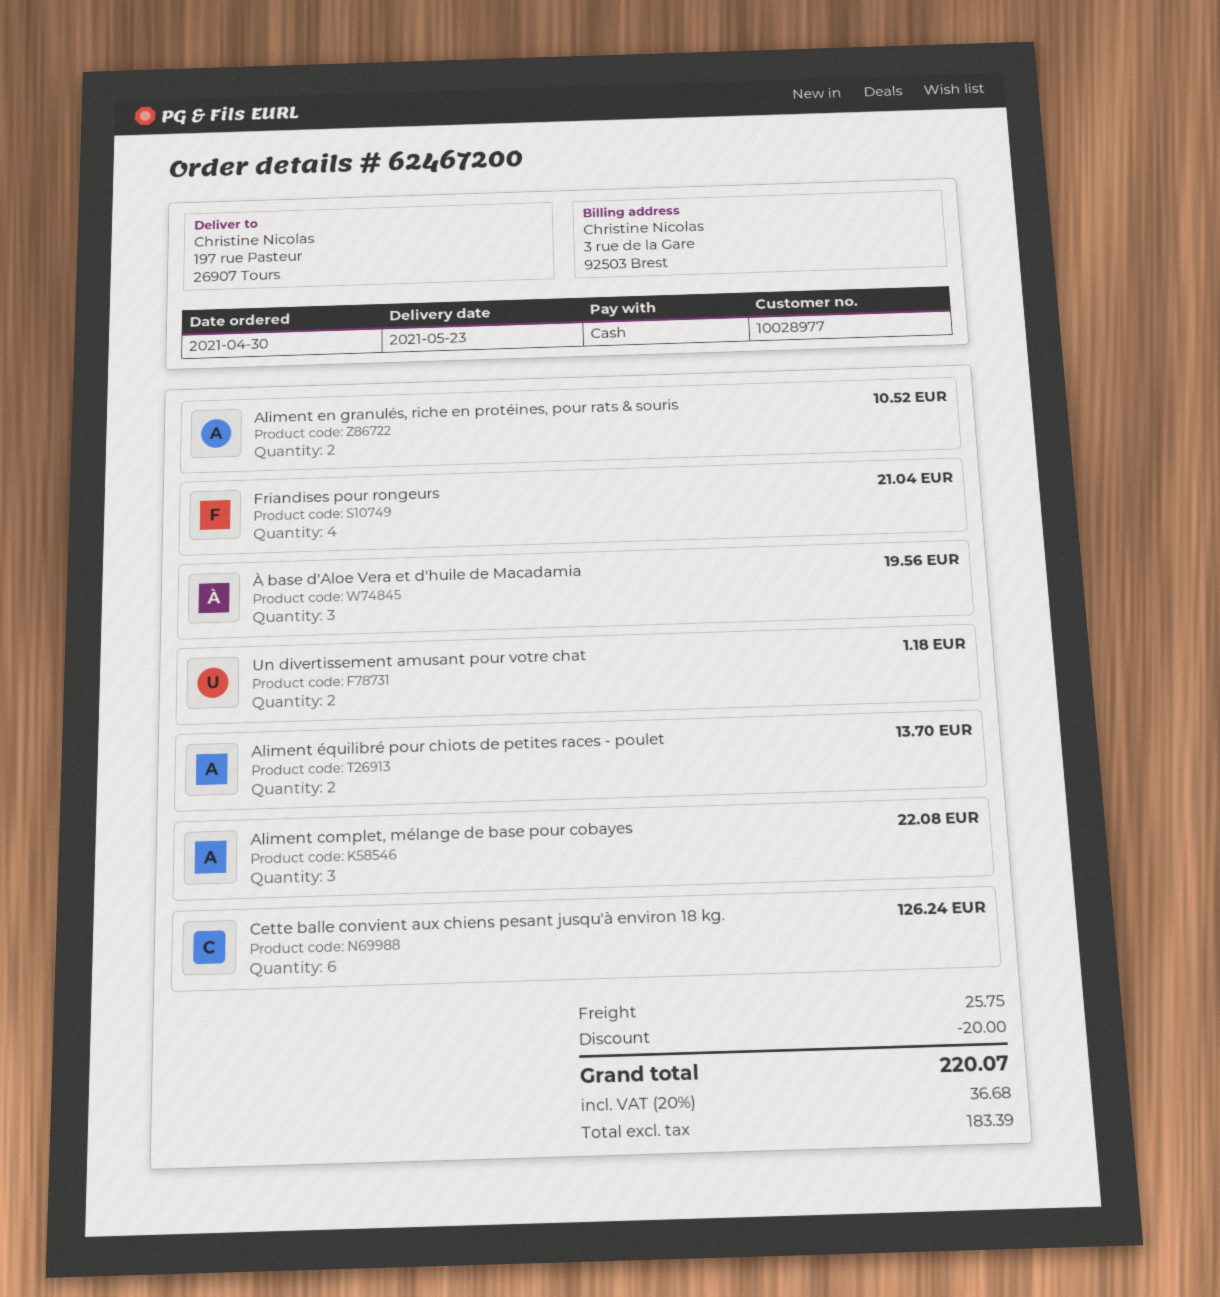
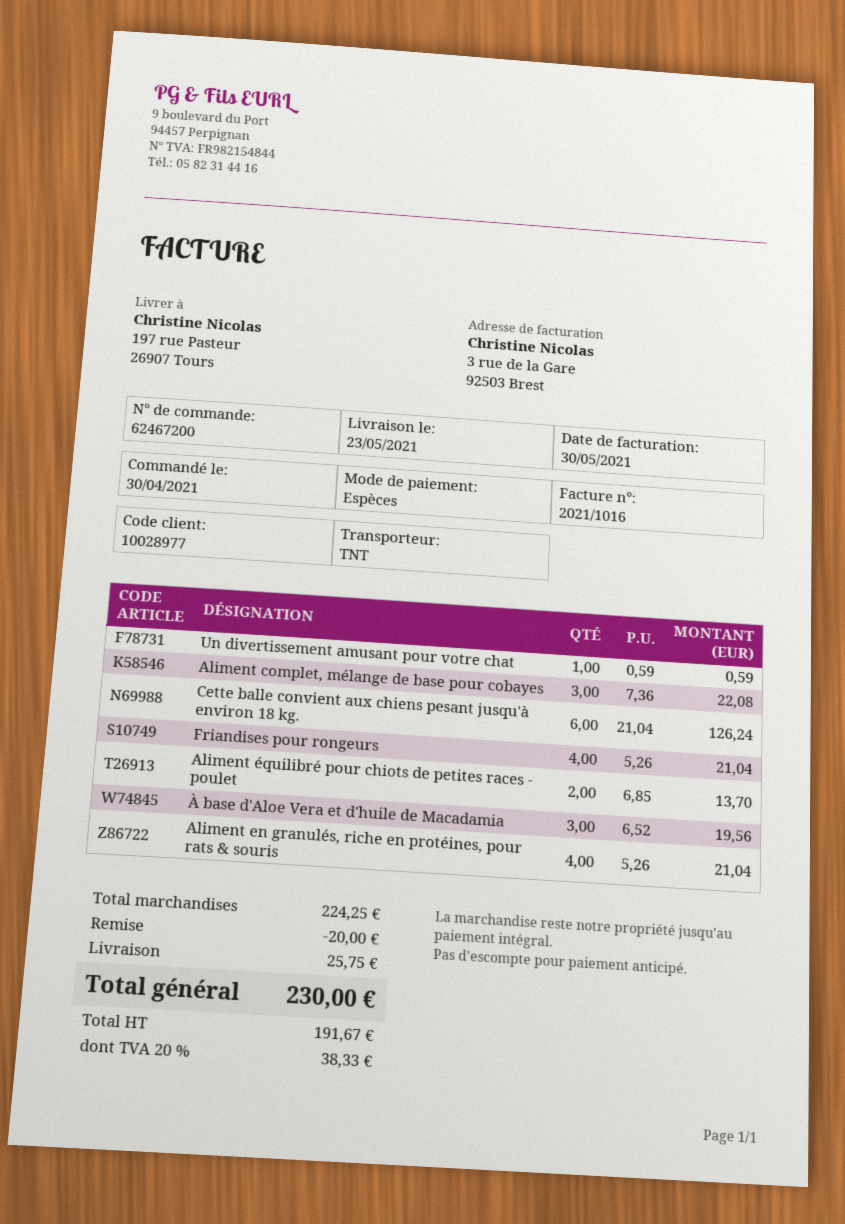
Aliment en granulés, riche en protéines, pour rats & souris: 2 for 10.52 -> 4 for 21.04
Un divertissement amusant pour votre chat: 2 for 1.18 -> 1 for 0.59
net: 183.39 -> 191.67
tax: 20% = 36.68 -> 20% = 38.33
total: 220.07 -> 230.00

